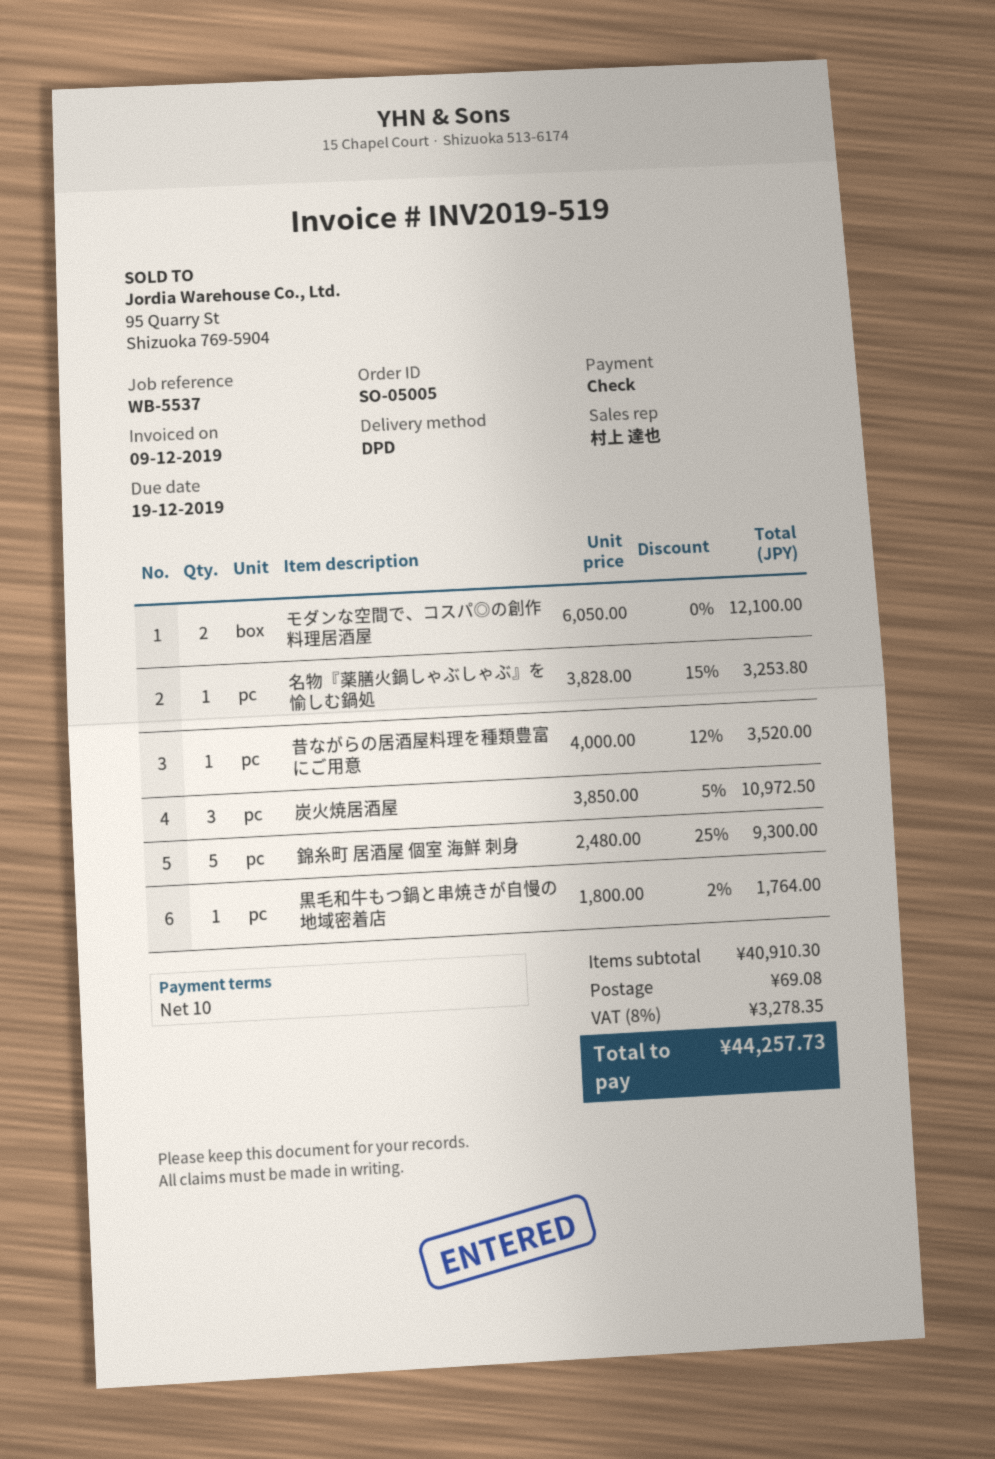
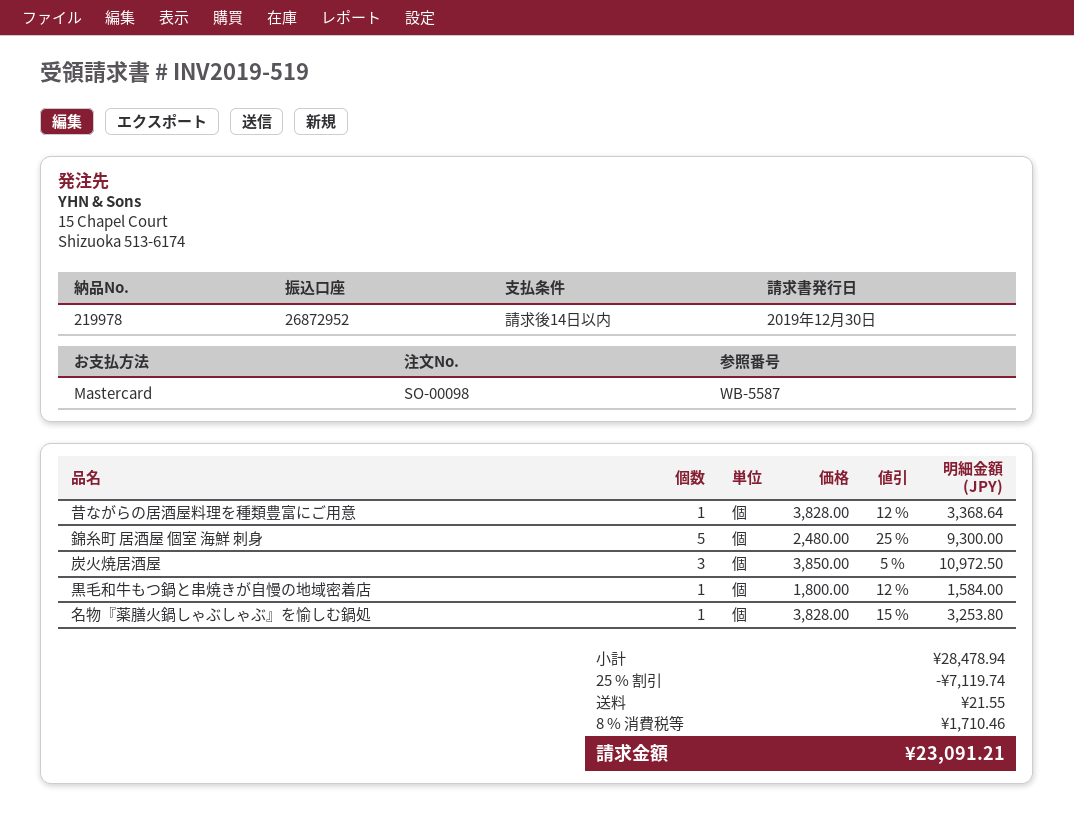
order number: SO-05005 -> SO-00098
invoice date: 2019-12-09 -> 2019-12-30
payment terms: 10 days -> 14 days
reference: WB-5537 -> WB-5587
payment method: cheque -> Mastercard
モダンな空間で、コスパ◎の創作料理居酒屋: 2 x 6050.00 = 12100.00 -> none
昔ながらの居酒屋料理を種類豊富にご用意: 1 x 4000.00 - 12% = 3520.00 -> 1 x 3828.00 - 12% = 3368.64
黒毛和牛もつ鍋と串焼きが自慢の地域密着店: 1 x 1800.00 - 2% = 1764.00 -> 1 x 1800.00 - 12% = 1584.00
subtotal: 40910.30 -> 28478.94
discount: none -> 25% = 7119.74
shipping: 69.08 -> 21.55
tax: 8% = 3278.35 -> 8% = 1710.46
total: 44257.73 -> 23091.21

